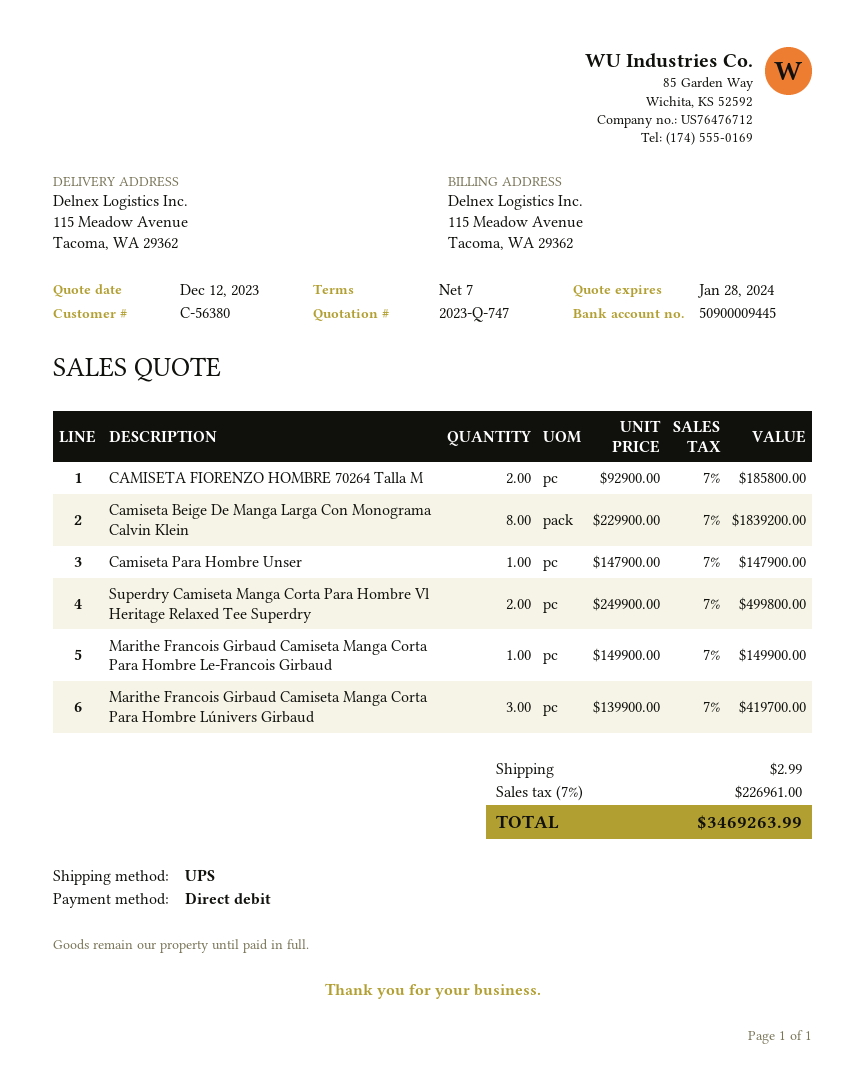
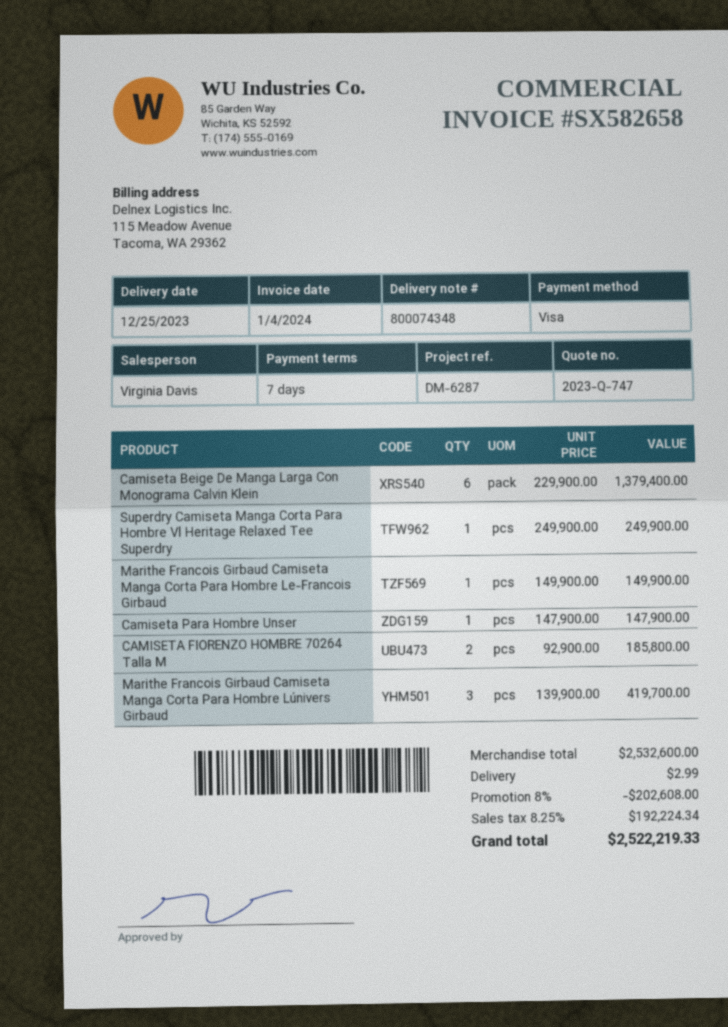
payment method: direct debit -> Visa
Camiseta Beige De Manga Larga Con Monograma Calvin Klein: 8 x 229900.00 = 1839200.00 -> 6 x 229900.00 = 1379400.00
Superdry Camiseta Manga Corta Para Hombre Vl Heritage Relaxed Tee Superdry: 2 x 249900.00 = 499800.00 -> 1 x 249900.00 = 249900.00
discount: none -> 8% = 202608.00
tax: 7% = 226961.00 -> 8.25% = 192224.34
total: 3469263.99 -> 2522219.33

